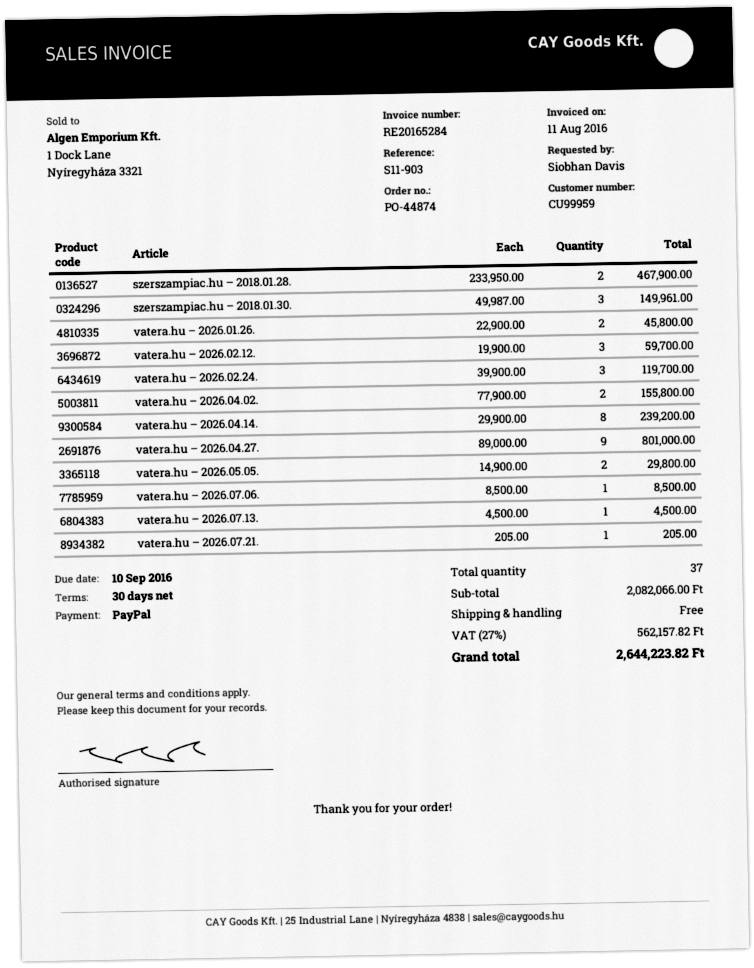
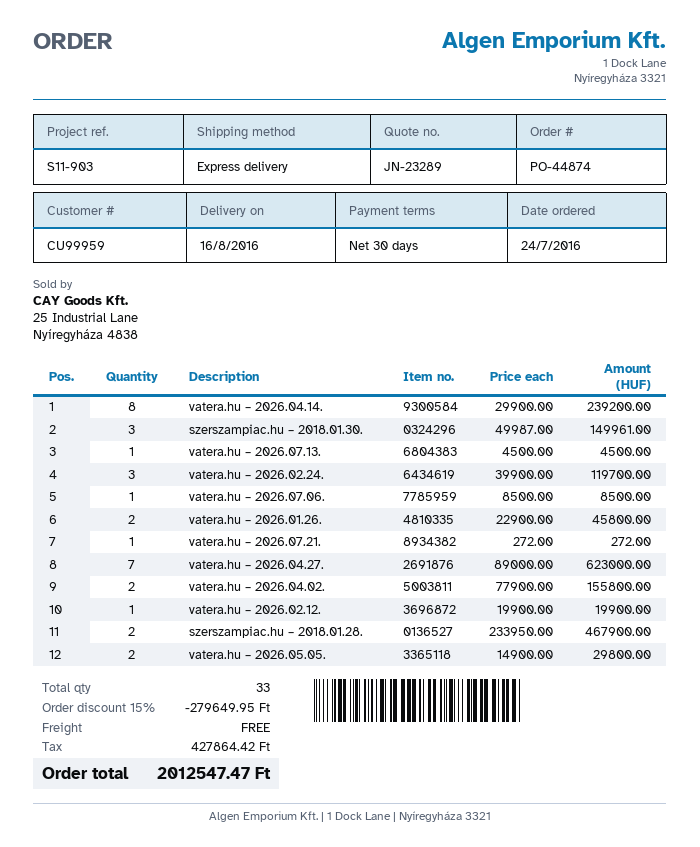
vatera.hu – 2026.02.12.: 3 x 19900.00 = 59700.00 -> 1 x 19900.00 = 19900.00
vatera.hu – 2026.04.27.: 9 x 89000.00 = 801000.00 -> 7 x 89000.00 = 623000.00
vatera.hu – 2026.07.21.: 1 x 205.00 = 205.00 -> 1 x 272.00 = 272.00
total quantity: 37 -> 33
discount: none -> 15% = 279649.95
tax: 562157.82 -> 427864.42
total: 2644223.82 -> 2012547.47

